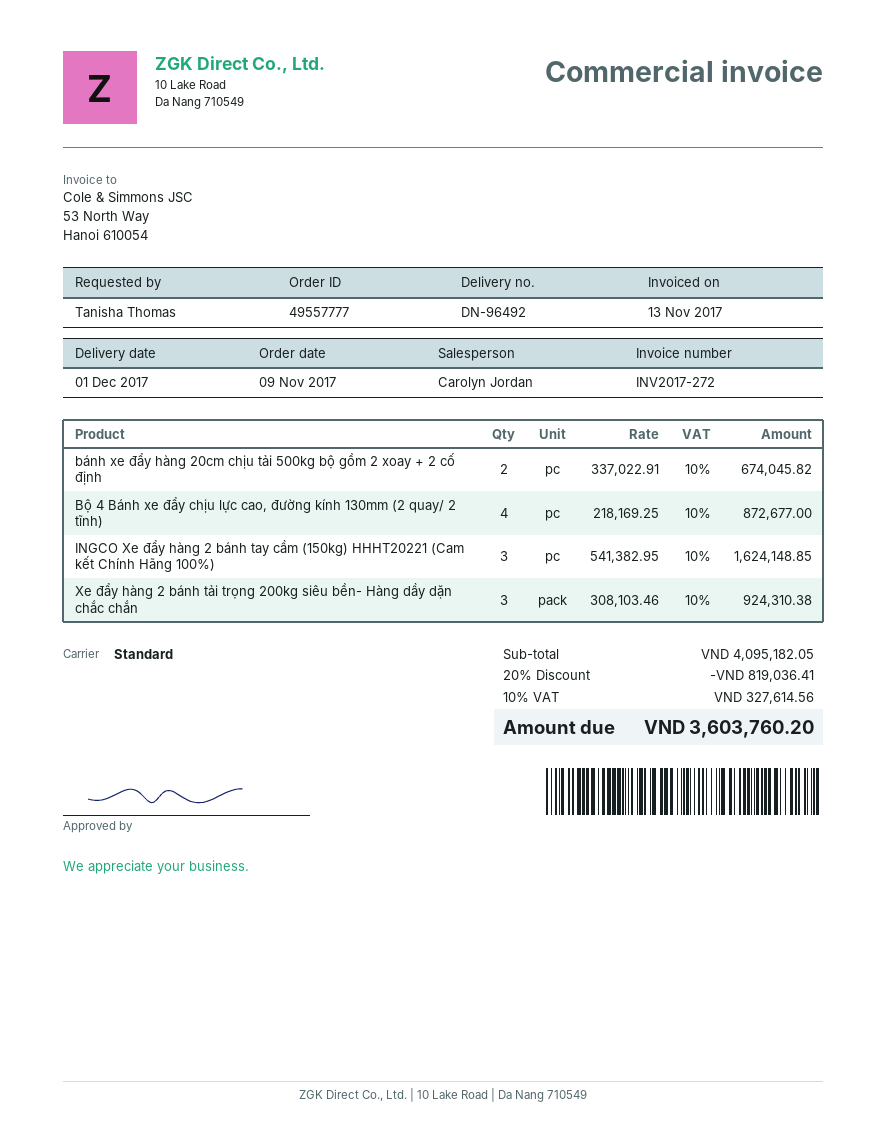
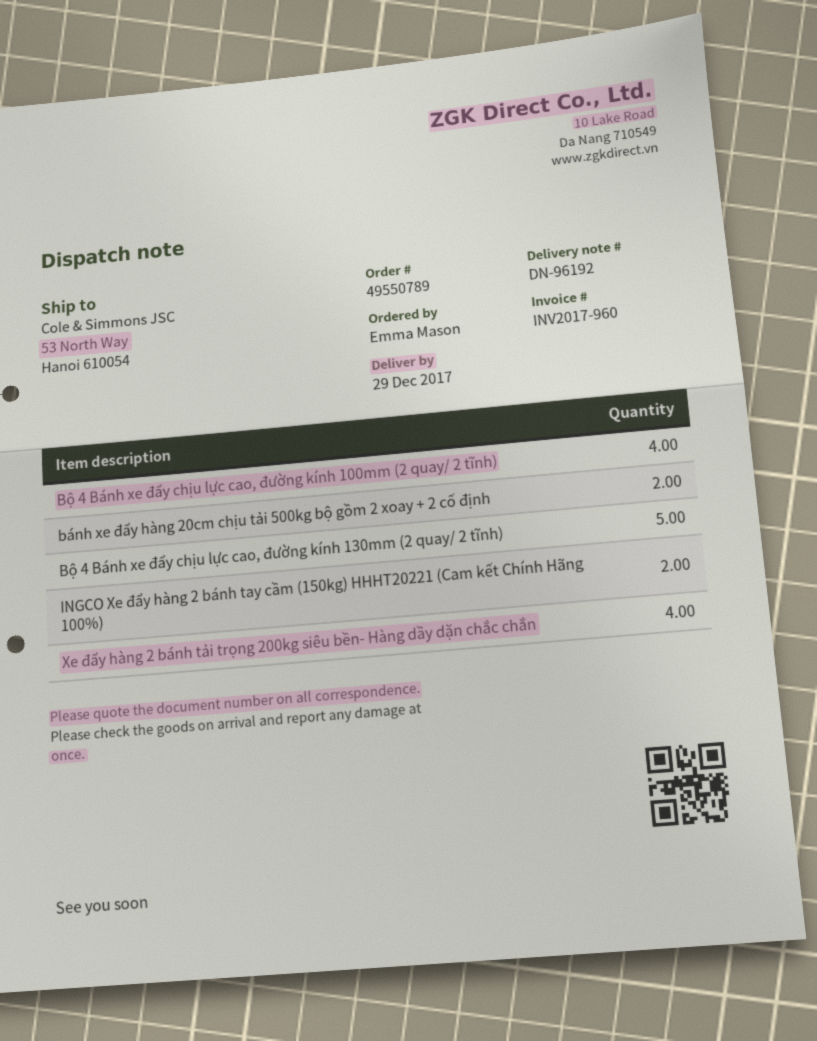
order number: 49557777 -> 49550789
delivery note number: DN-96492 -> DN-96192
delivery date: 2017-12-01 -> 2017-12-29
invoice number: INV2017-272 -> INV2017-960
ordered by: Tanisha Thomas -> Emma Mason
Bộ 4 Bánh xe đẩy chịu lực cao, đường kính 130mm (2 quay/ 2 tĩnh): 4 -> 5
INGCO Xe đẩy hàng 2 bánh tay cầm (150kg) HHHT20221 (Cam kết Chính Hãng 100%): 3 -> 2
Xe đẩy hàng 2 bánh tải trọng 200kg siêu bền- Hàng dầy dặn chắc chắn: 3 -> 4
Bộ 4 Bánh xe đẩy chịu lực cao, đường kính 100mm (2 quay/ 2 tĩnh): none -> 4

